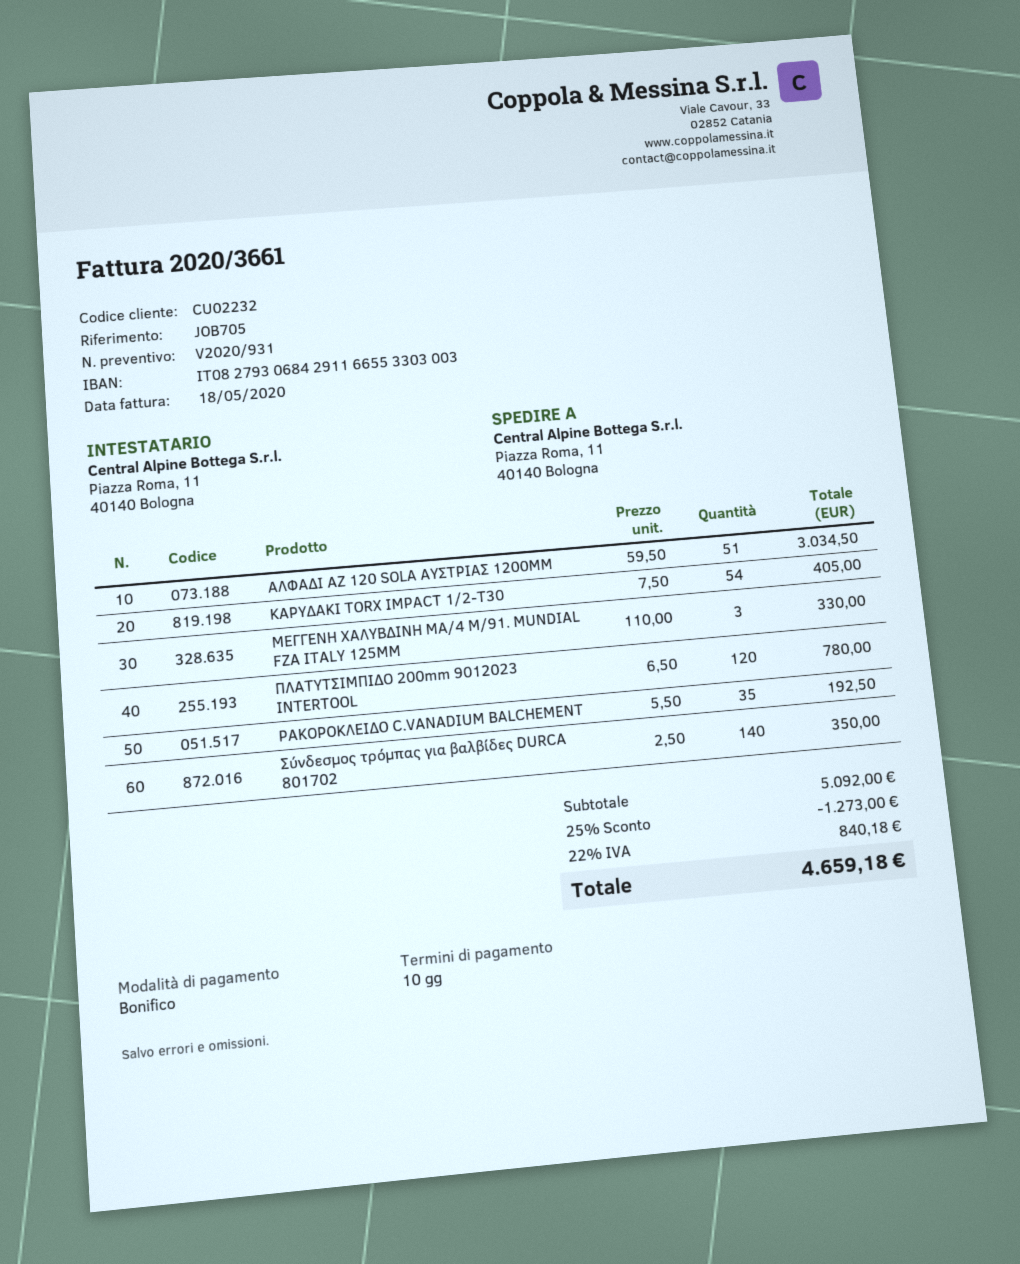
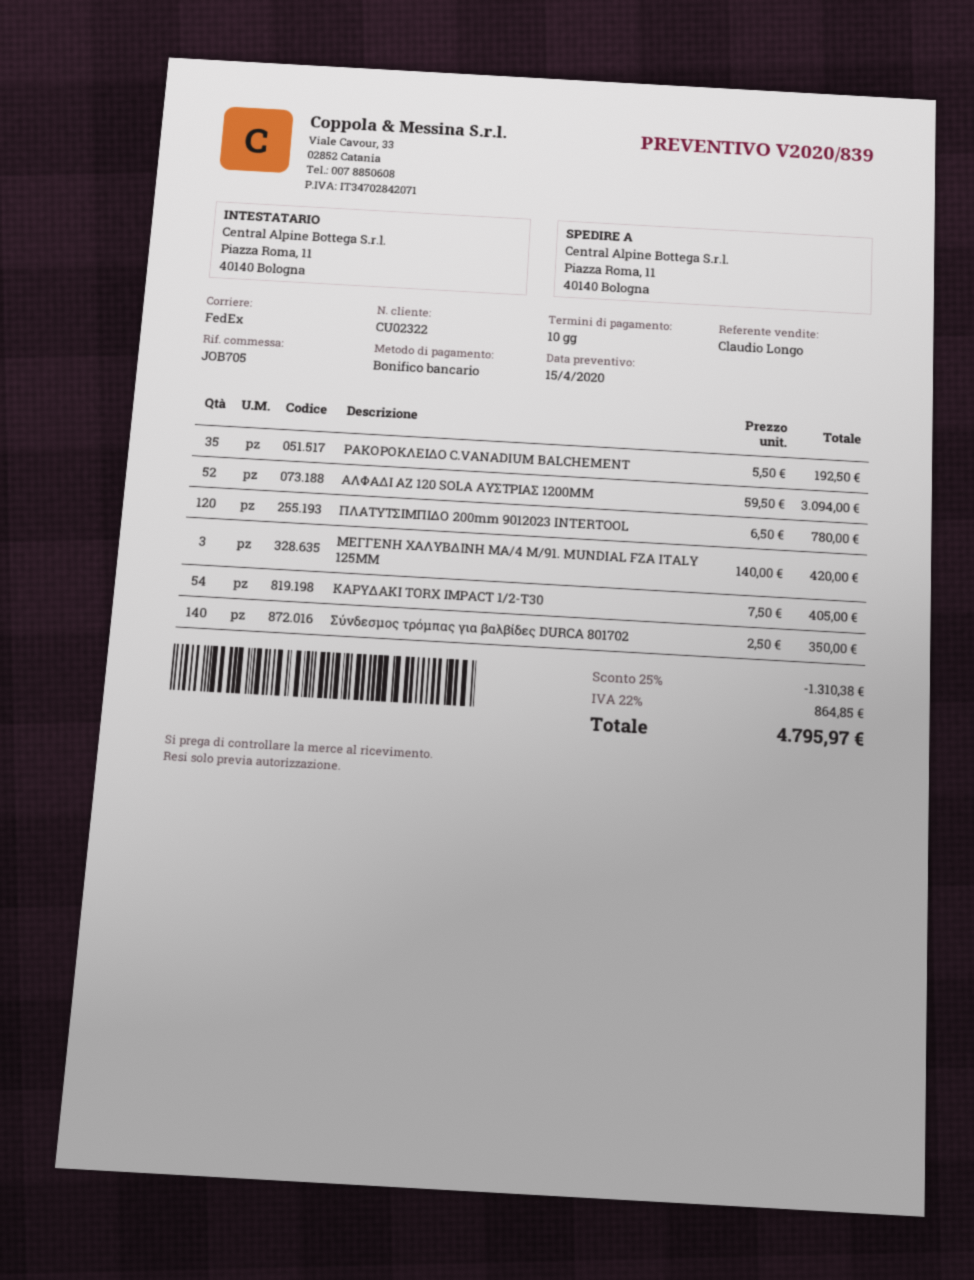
quote number: V2020/931 -> V2020/839
customer number: CU02232 -> CU02322
ΑΛΦΑΔΙ AZ 120 SOLA ΑΥΣΤΡΙΑΣ 1200MM: 51 x 59.50 = 3034.50 -> 52 x 59.50 = 3094.00
ΜΕΓΓΕΝΗ ΧΑΛΥΒΔΙΝΗ ΜΑ/4 M/91. MUNDIAL FZA ITALY 125ΜΜ: 3 x 110.00 = 330.00 -> 3 x 140.00 = 420.00
discount: 25% = 1273.00 -> 25% = 1310.38
tax: 22% = 840.18 -> 22% = 864.85
total: 4659.18 -> 4795.97

